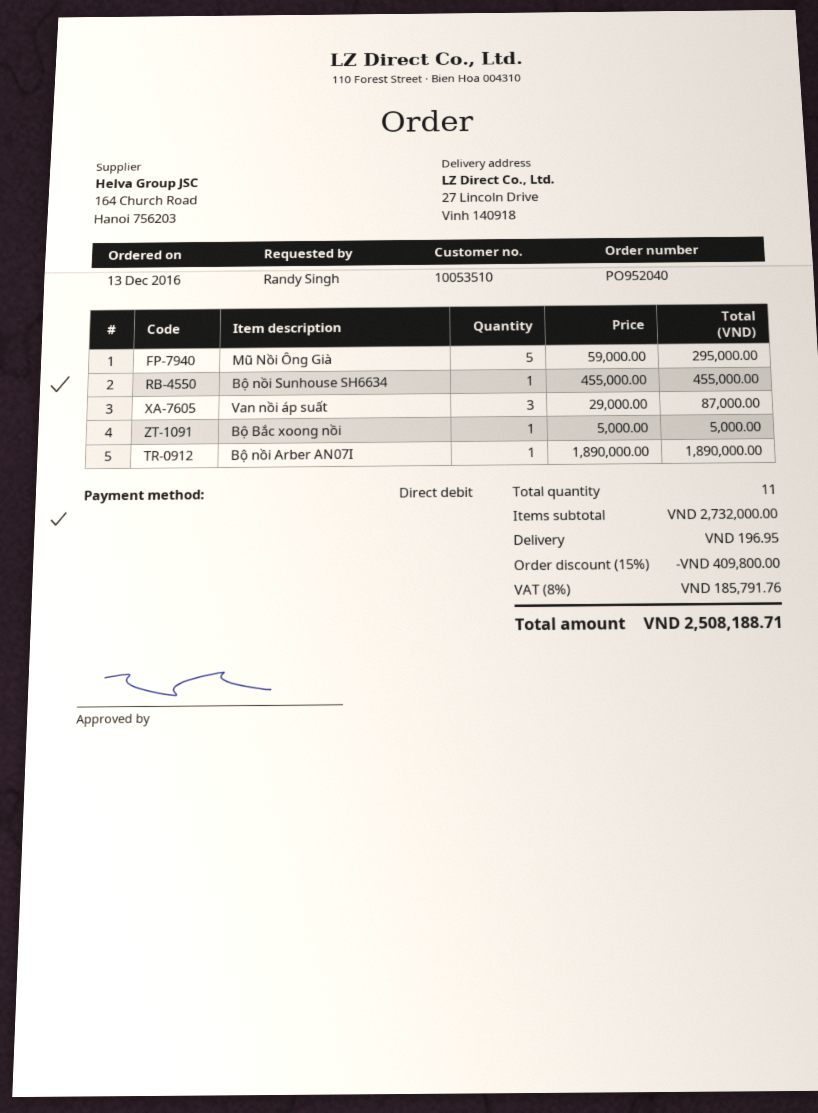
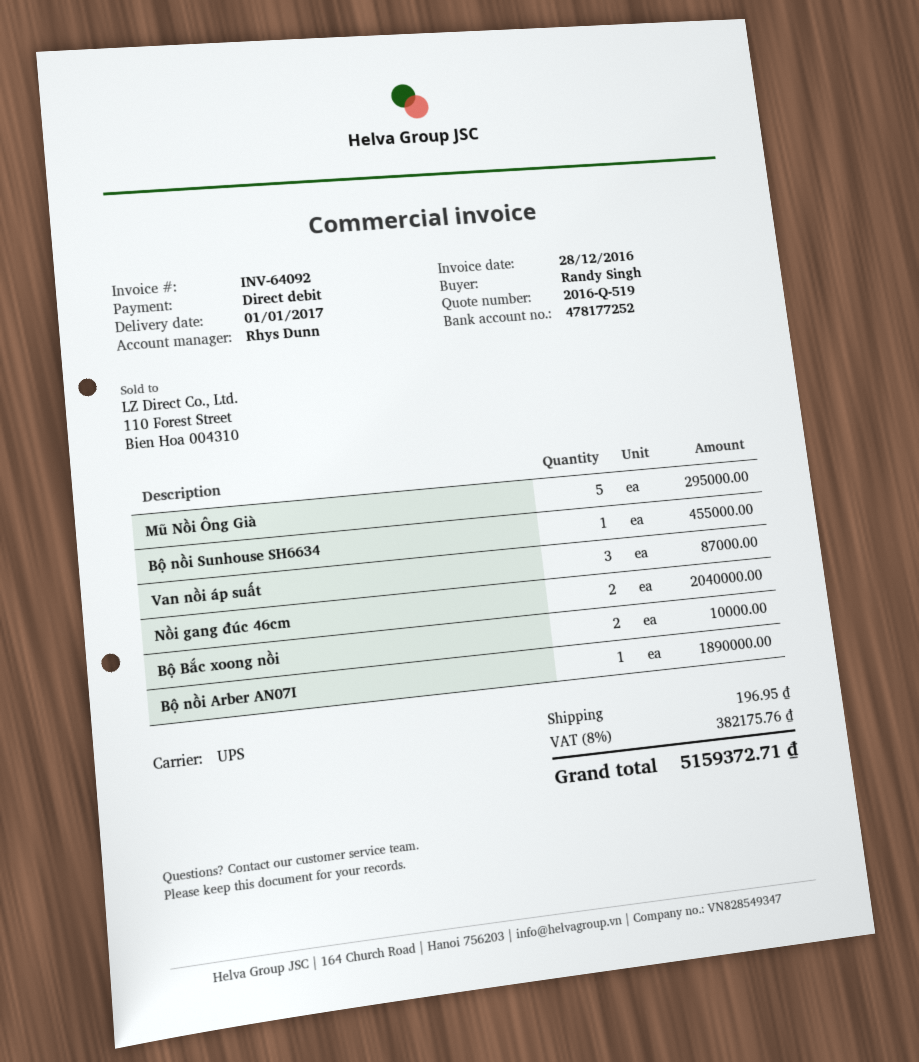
Bộ Bắc xoong nồi: 1 for 5000.00 -> 2 for 10000.00
Nồi gang đúc 46cm: none -> 2 for 2040000.00
discount: 15% = 409800.00 -> none
tax: 8% = 185791.76 -> 8% = 382175.76
total: 2508188.71 -> 5159372.71

